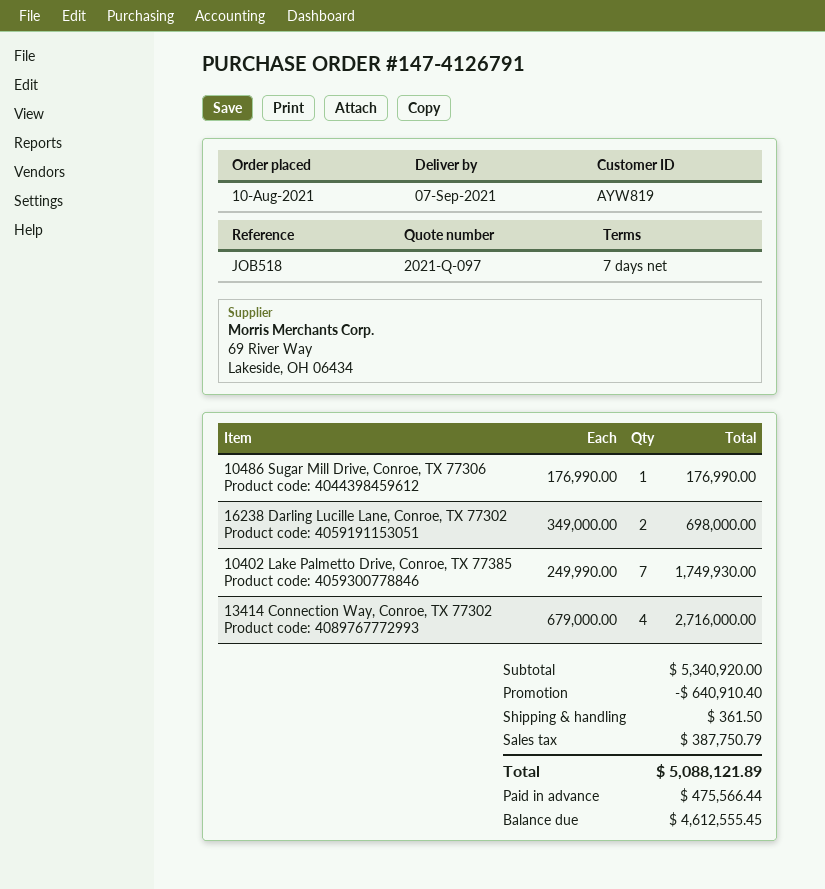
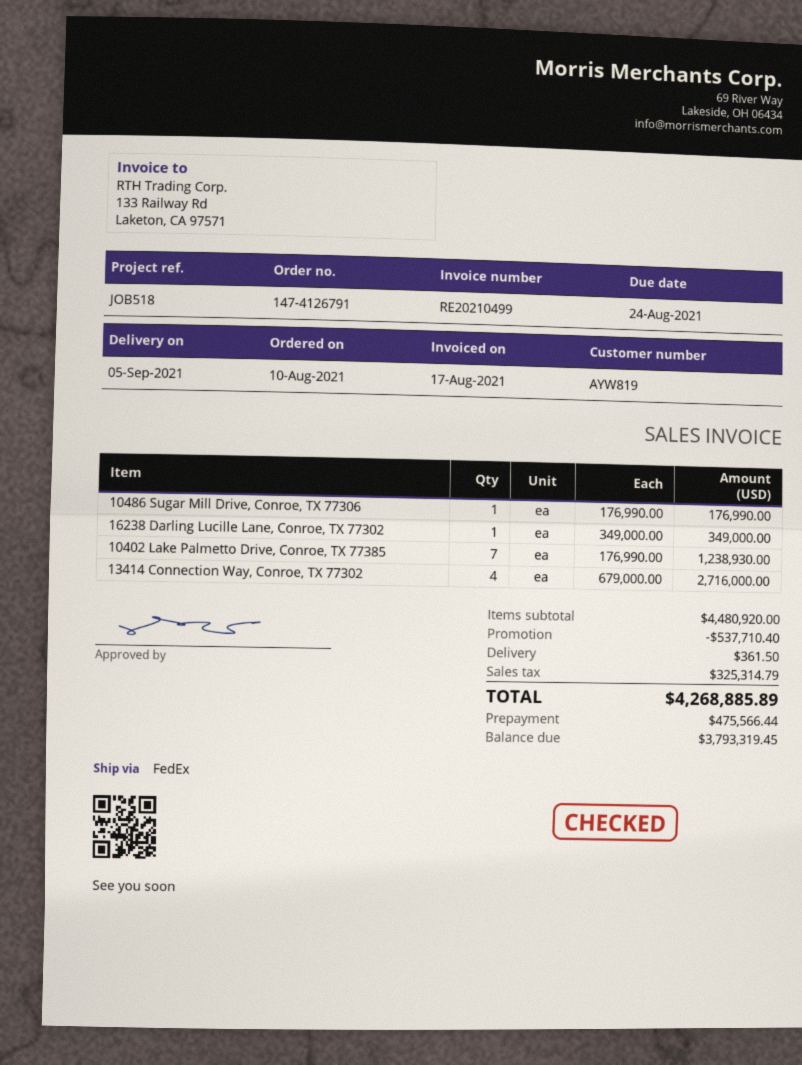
delivery date: 2021-09-07 -> 2021-09-05
16238 Darling Lucille Lane, Conroe, TX 77302: 2 x 349000.00 = 698000.00 -> 1 x 349000.00 = 349000.00
10402 Lake Palmetto Drive, Conroe, TX 77385: 7 x 249990.00 = 1749930.00 -> 7 x 176990.00 = 1238930.00
subtotal: 5340920.00 -> 4480920.00
discount: 640910.40 -> 537710.40
tax: 387750.79 -> 325314.79
total: 5088121.89 -> 4268885.89
balance: 4612555.45 -> 3793319.45

